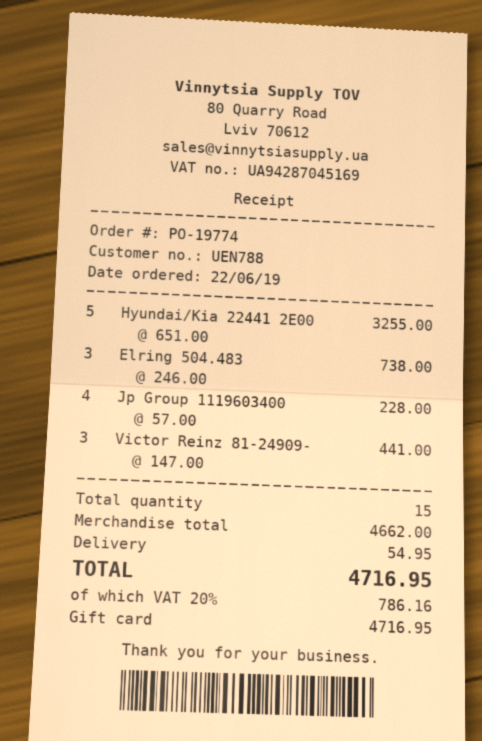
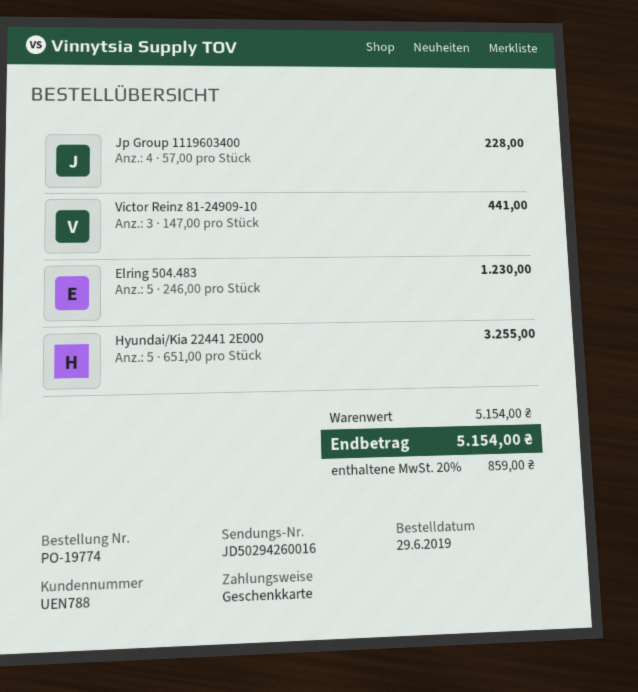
order date: 2019-06-22 -> 2019-06-29
Elring 504.483: 3 x 246.00 = 738.00 -> 5 x 246.00 = 1230.00
subtotal: 4662.00 -> 5154.00
shipping: 54.95 -> none
tax: 20% = 786.16 -> 20% = 859.00
total: 4716.95 -> 5154.00

